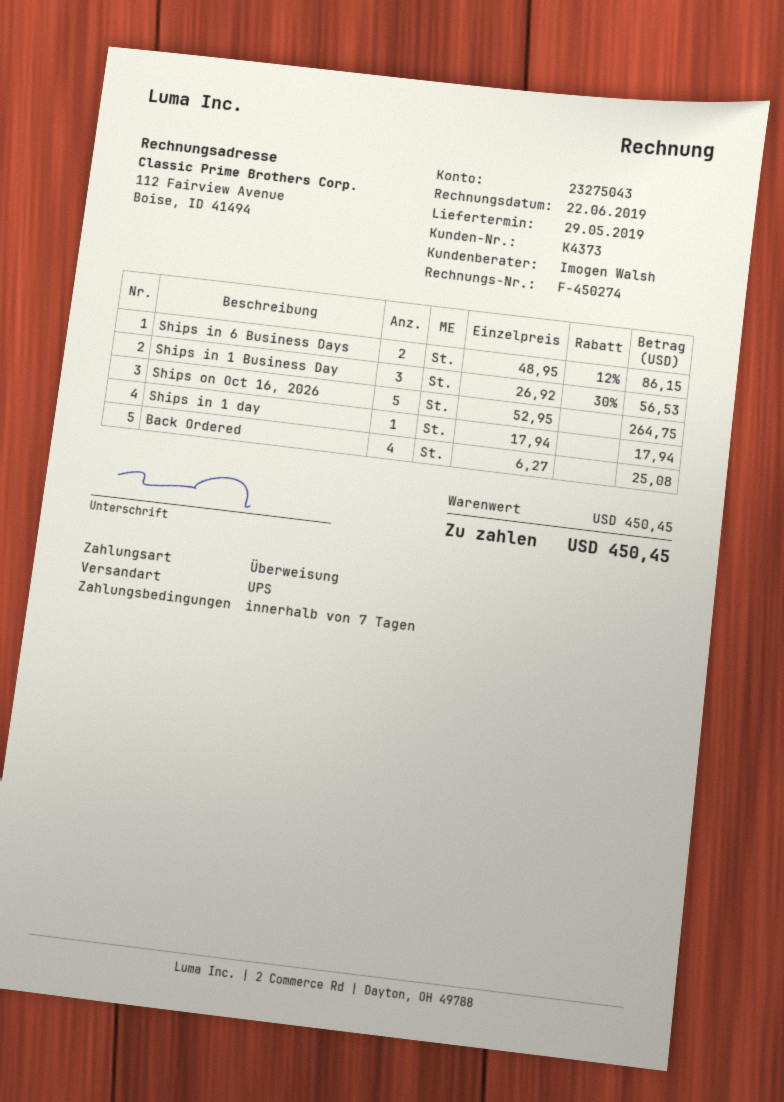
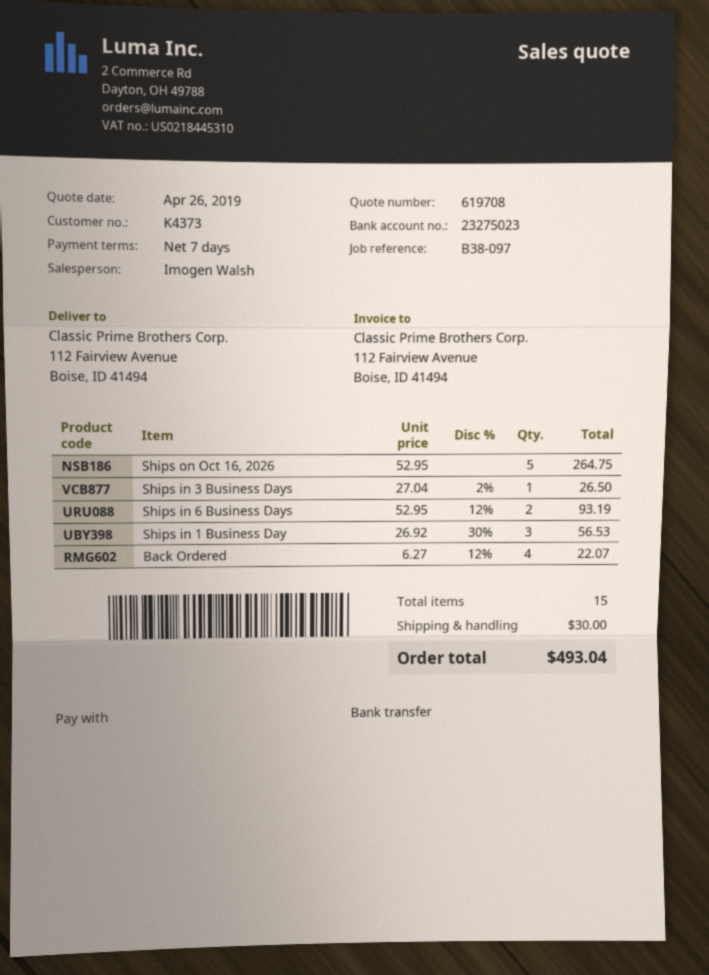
bank account: 23275043 -> 23275023
Ships in 6 Business Days: 2 x 48.95 - 12% = 86.15 -> 2 x 52.95 - 12% = 93.19
Ships in 1 day: 1 x 17.94 = 17.94 -> none
Back Ordered: 4 x 6.27 = 25.08 -> 4 x 6.27 - 12% = 22.07
Ships in 3 Business Days: none -> 1 x 27.04 - 2% = 26.50
shipping: none -> 30.00
total: 450.45 -> 493.04

